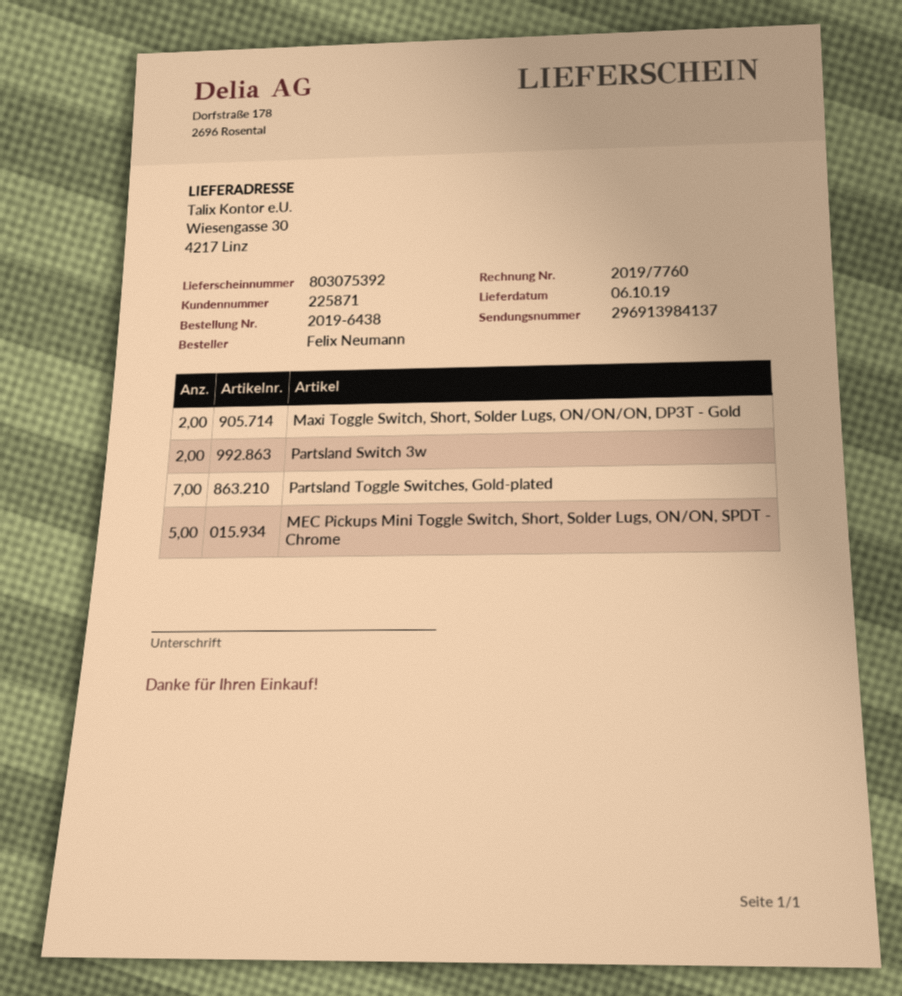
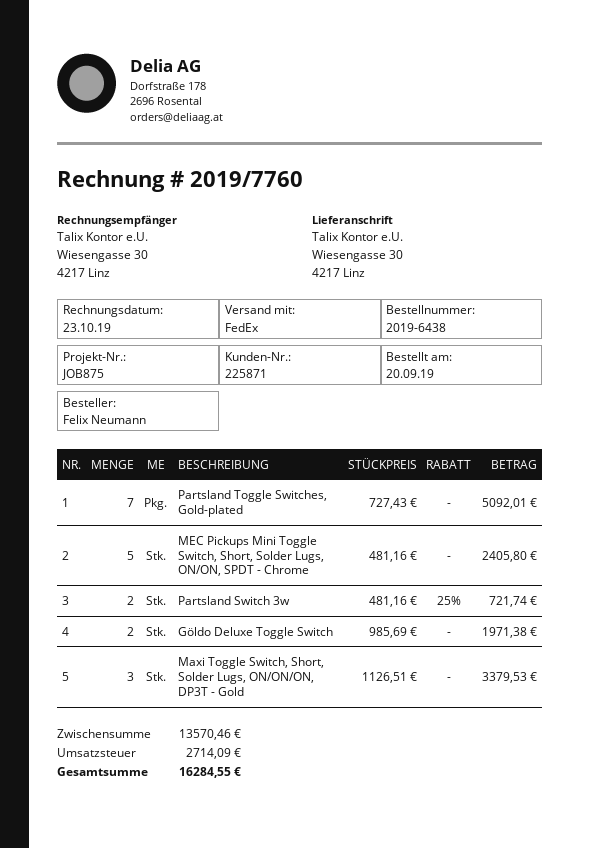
Maxi Toggle Switch, Short, Solder Lugs, ON/ON/ON, DP3T - Gold: 2 -> 3
Göldo Deluxe Toggle Switch: none -> 2

